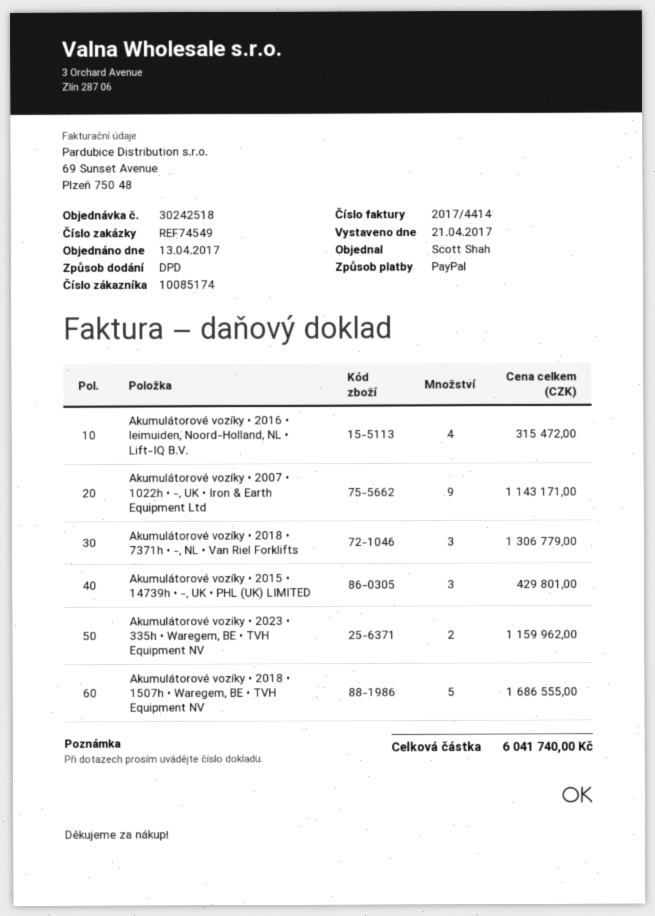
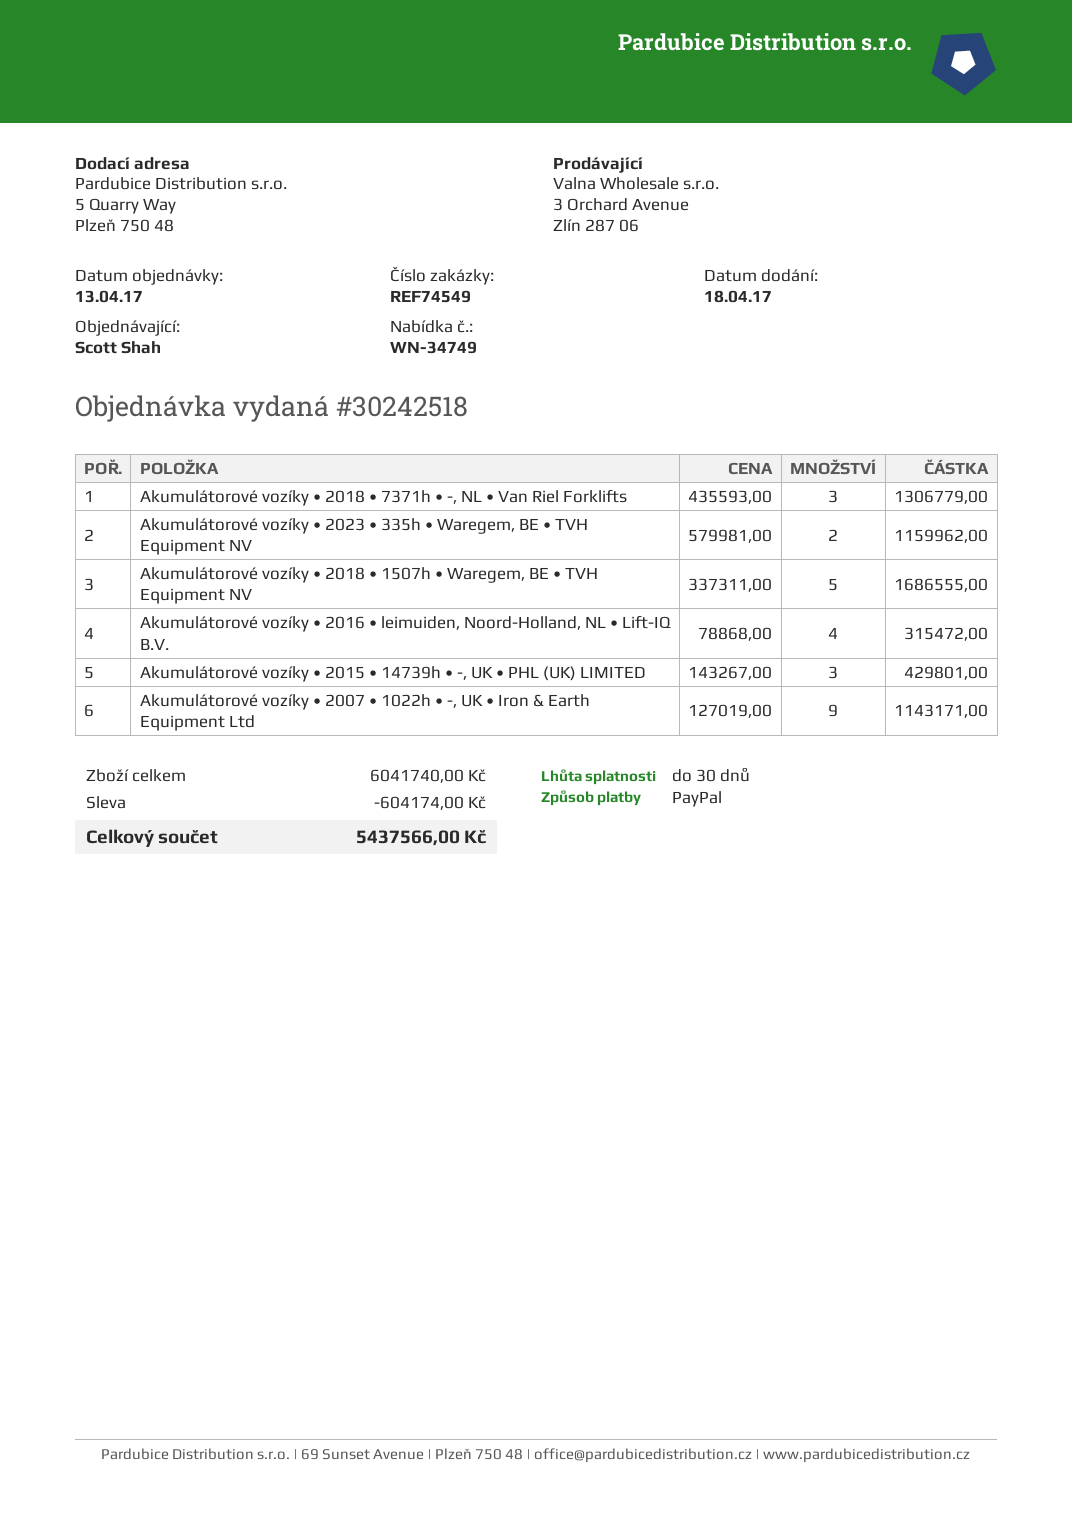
discount: none -> 604174.00
total: 6041740.00 -> 5437566.00

